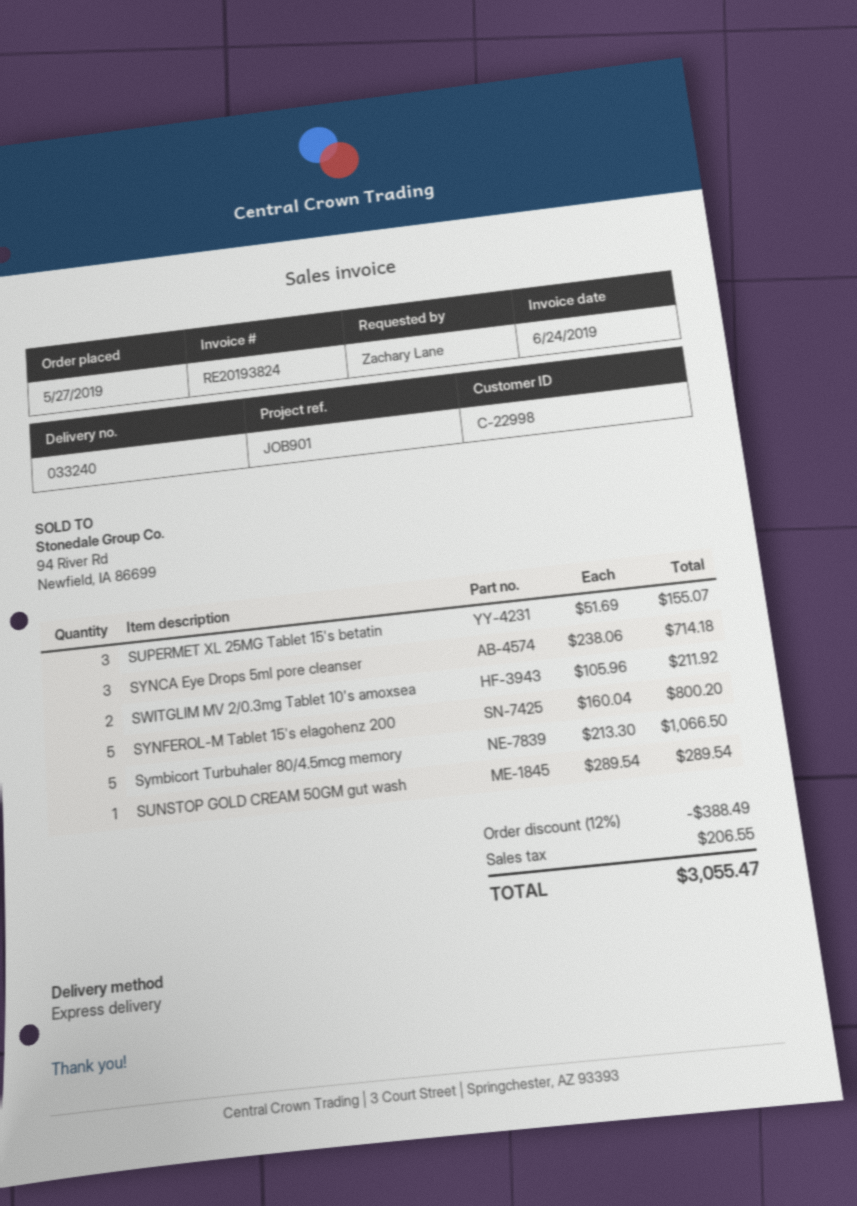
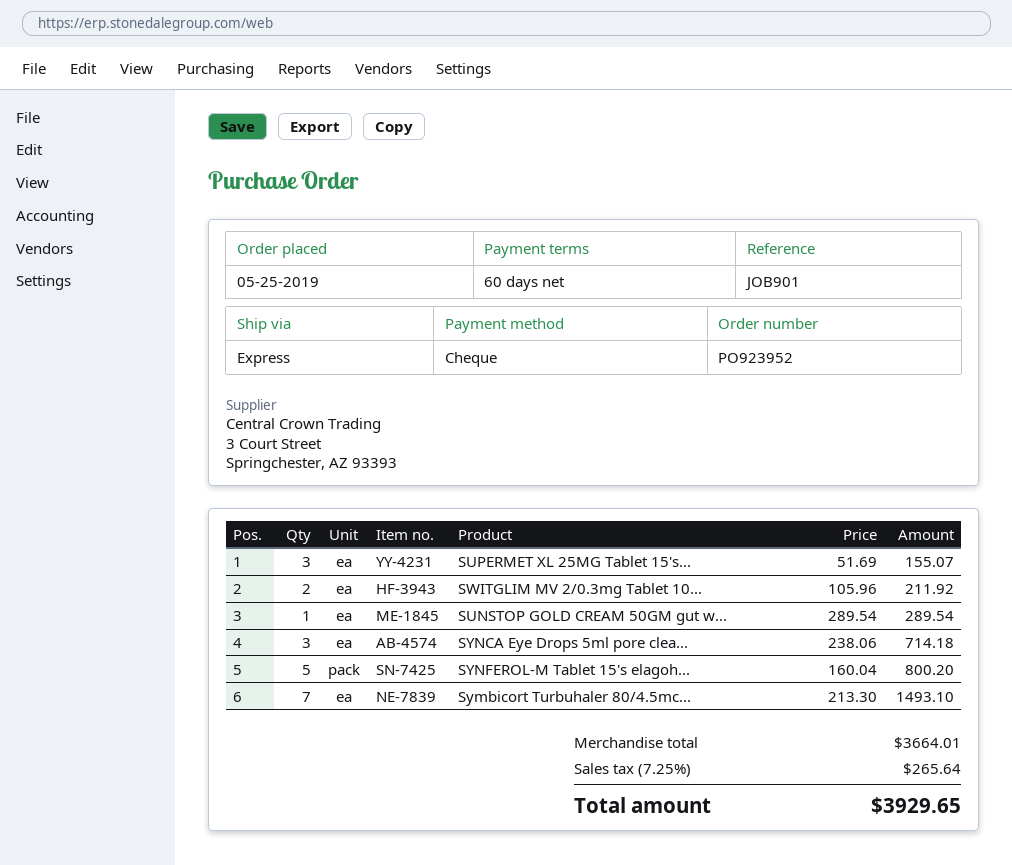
order date: 2019-05-27 -> 2019-05-25
Symbicort Turbuhaler 80/4.5mcg memory: 5 x 213.30 = 1066.50 -> 7 x 213.30 = 1493.10
discount: 12% = 388.49 -> none
tax: 206.55 -> 265.64
total: 3055.47 -> 3929.65

